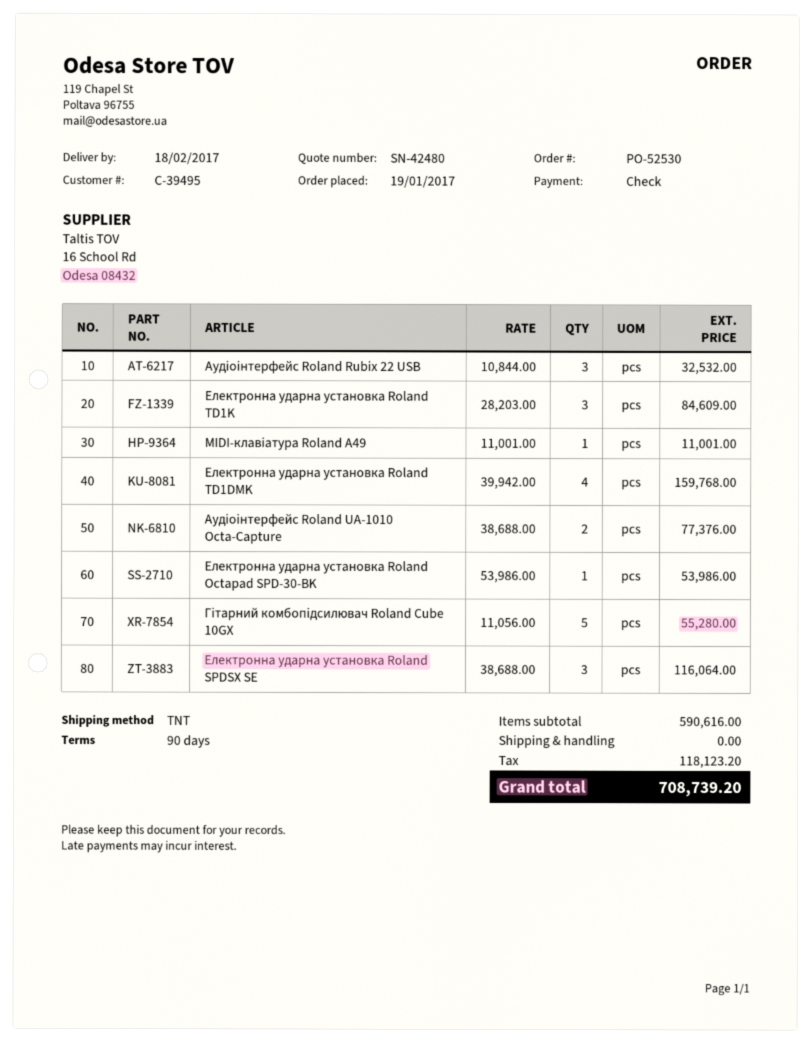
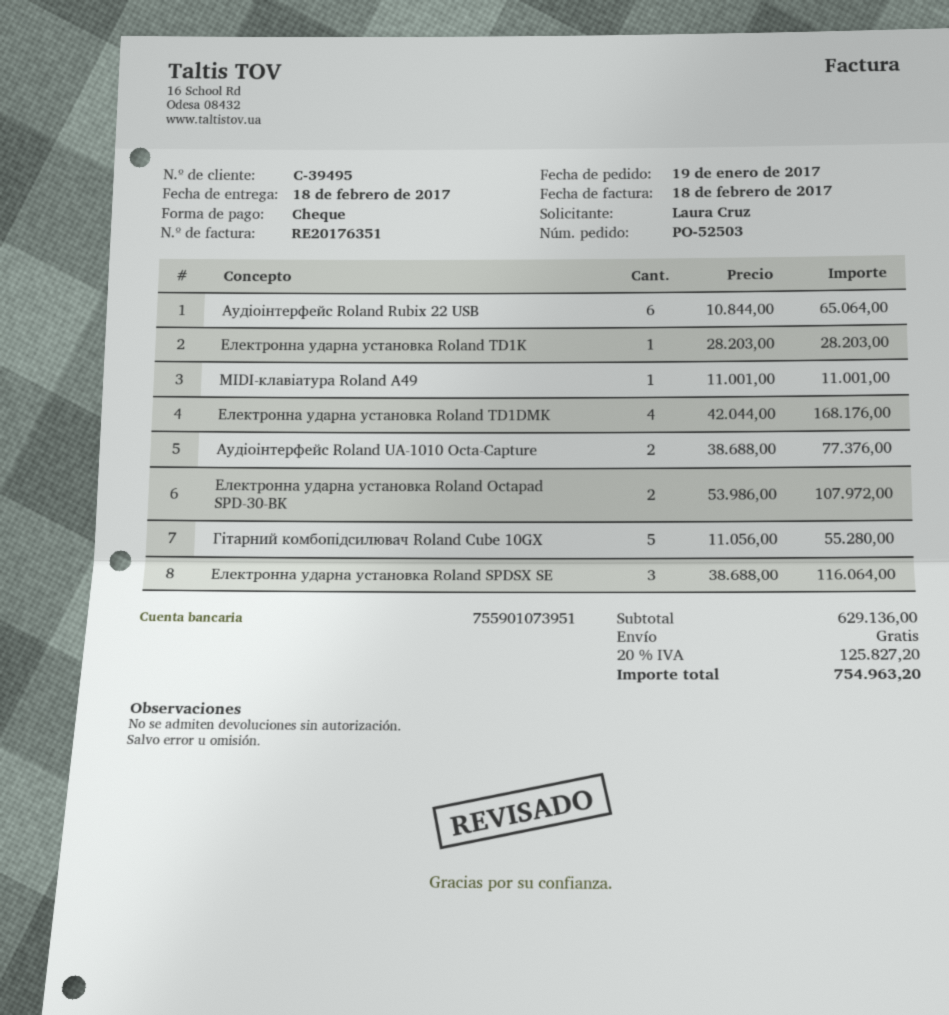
order number: PO-52530 -> PO-52503
Аудіоінтерфейс Roland Rubix 22 USB: 3 x 10844.00 = 32532.00 -> 6 x 10844.00 = 65064.00
Електронна ударна установка Roland TD1K: 3 x 28203.00 = 84609.00 -> 1 x 28203.00 = 28203.00
Електронна ударна установка Roland TD1DMK: 4 x 39942.00 = 159768.00 -> 4 x 42044.00 = 168176.00
Електронна ударна установка Roland Octapad SPD-30-BK: 1 x 53986.00 = 53986.00 -> 2 x 53986.00 = 107972.00
subtotal: 590616.00 -> 629136.00
tax: 118123.20 -> 125827.20
total: 708739.20 -> 754963.20

